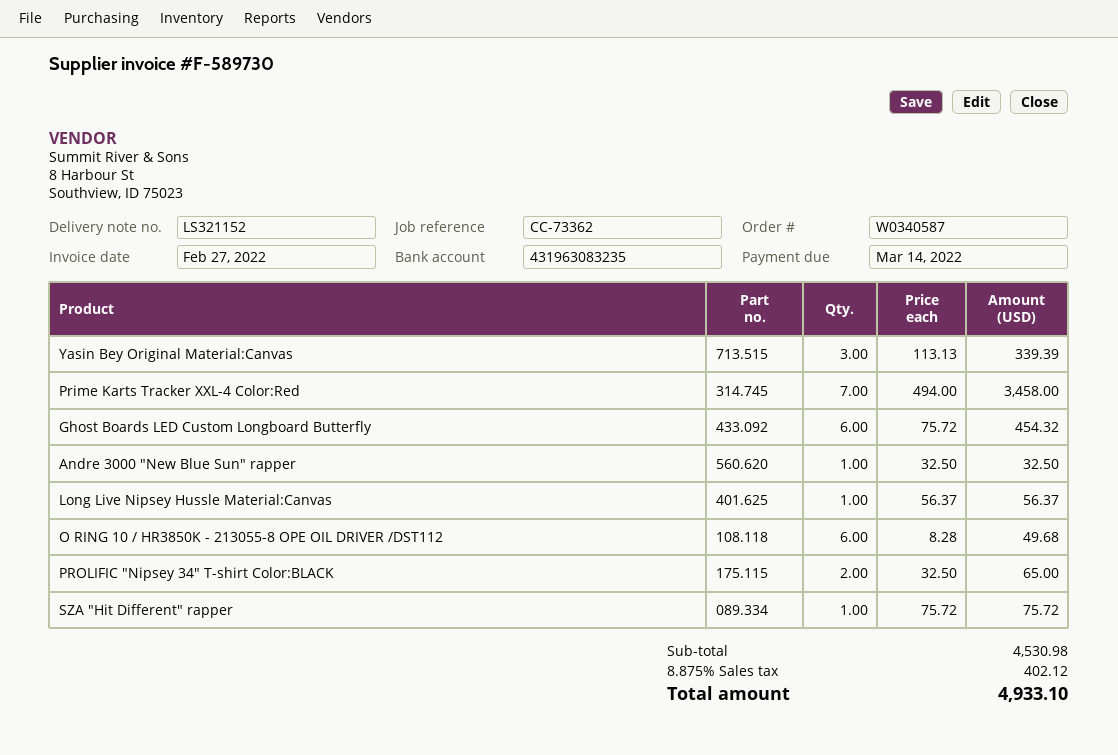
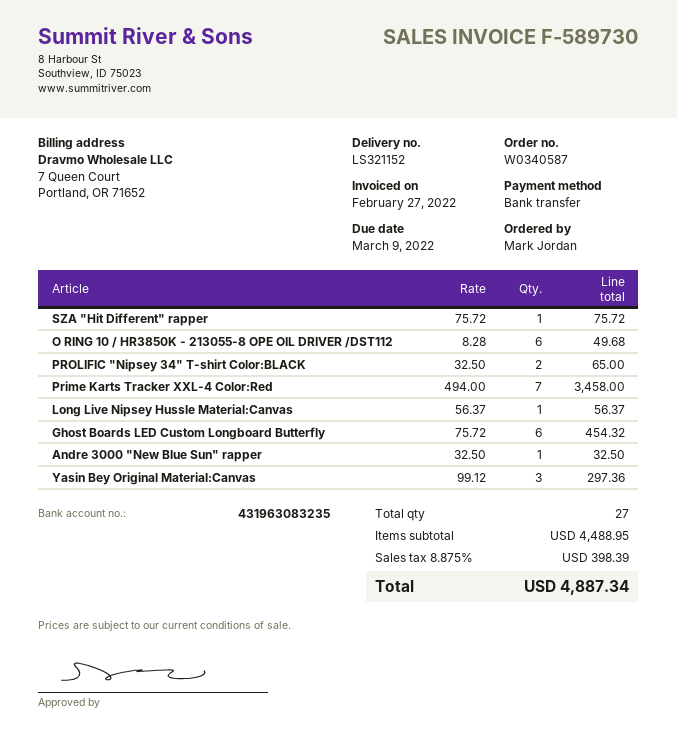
due date: 2022-03-14 -> 2022-03-09
Yasin Bey Original Material:Canvas: 3 x 113.13 = 339.39 -> 3 x 99.12 = 297.36
subtotal: 4530.98 -> 4488.95
tax: 8.875% = 402.12 -> 8.875% = 398.39
total: 4933.10 -> 4887.34

